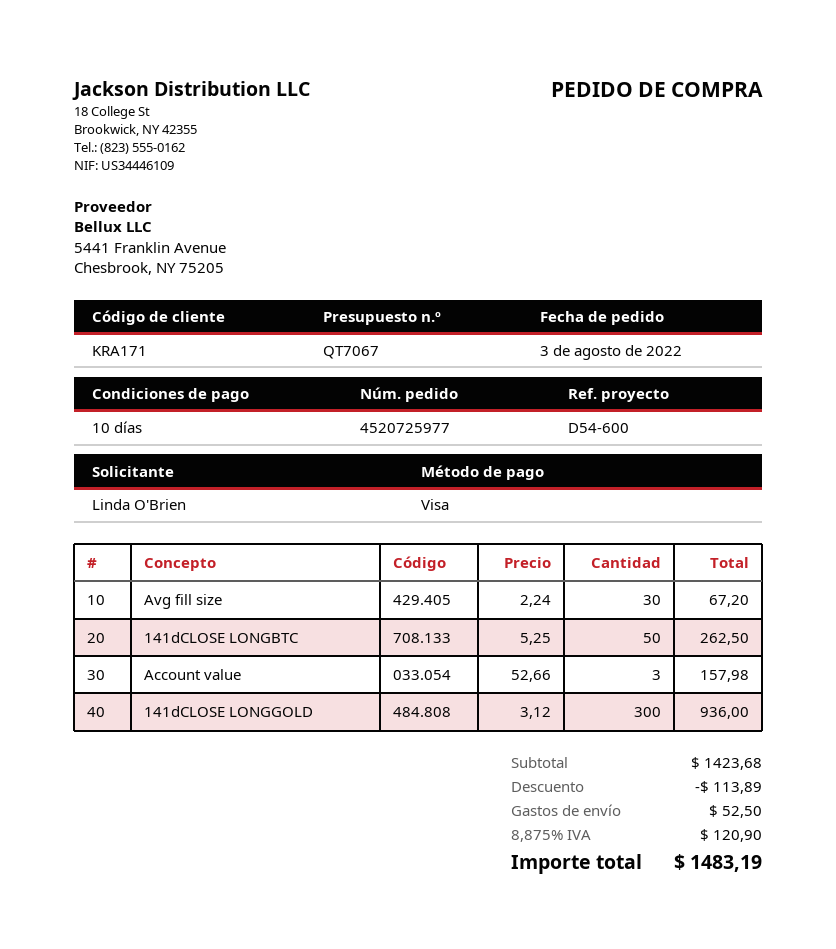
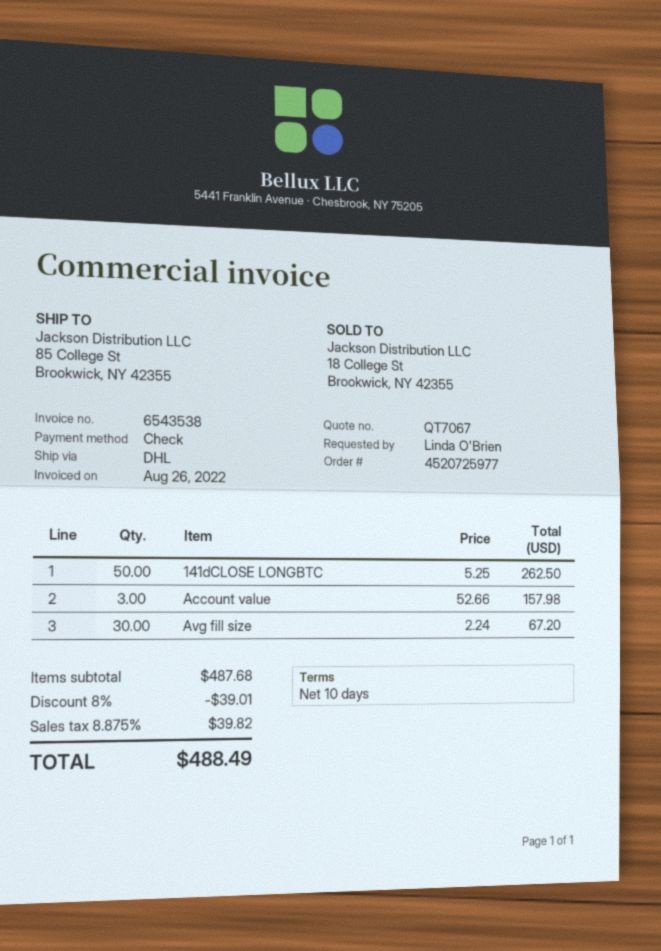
payment method: Visa -> cheque
141dCLOSE LONGGOLD: 300 x 3.12 = 936.00 -> none
subtotal: 1423.68 -> 487.68
discount: 113.89 -> 39.01
shipping: 52.50 -> none
tax: 8.875% = 120.90 -> 8.875% = 39.82
total: 1483.19 -> 488.49

